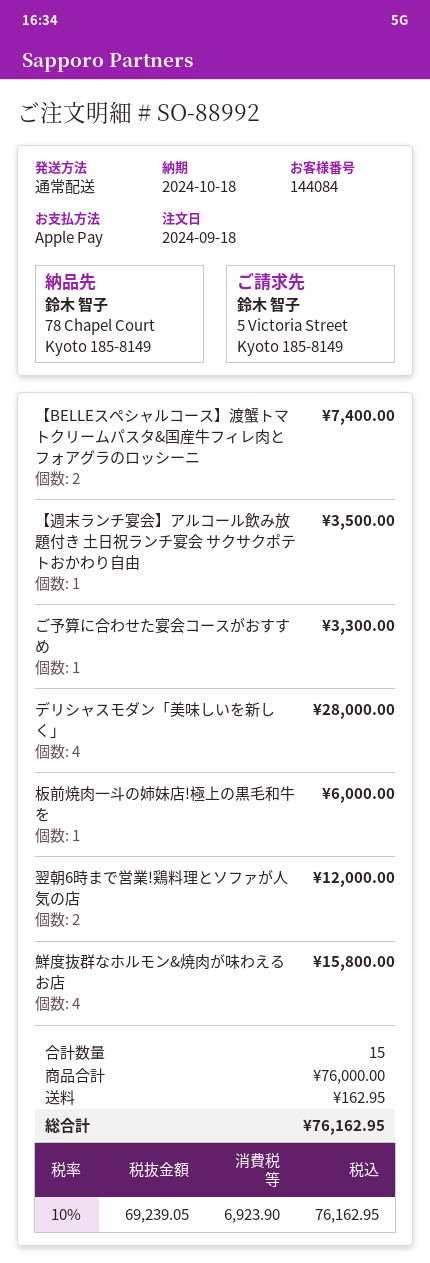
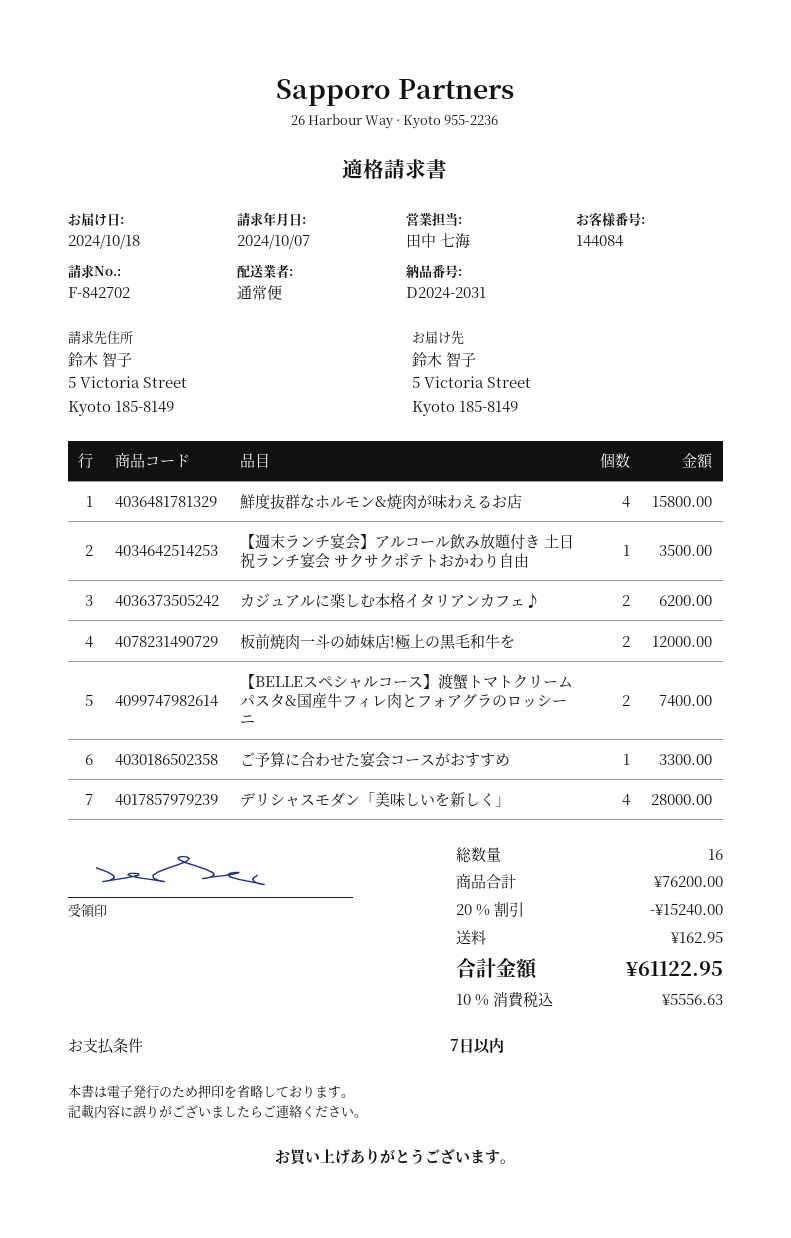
ship to: 78 Chapel Court, Kyoto 185-8149 -> 5 Victoria Street, Kyoto 185-8149
板前焼肉一斗の姉妹店!極上の黒毛和牛を: 1 for 6000.00 -> 2 for 12000.00
翌朝6時まで営業!鶏料理とソファが人気の店: 2 for 12000.00 -> none
カジュアルに楽しむ本格イタリアンカフェ♪: none -> 2 for 6200.00
total quantity: 15 -> 16
subtotal: 76000.00 -> 76200.00
discount: none -> 20% = 15240.00
tax: 10% = 6923.90 -> 10% = 5556.63
total: 76162.95 -> 61122.95

